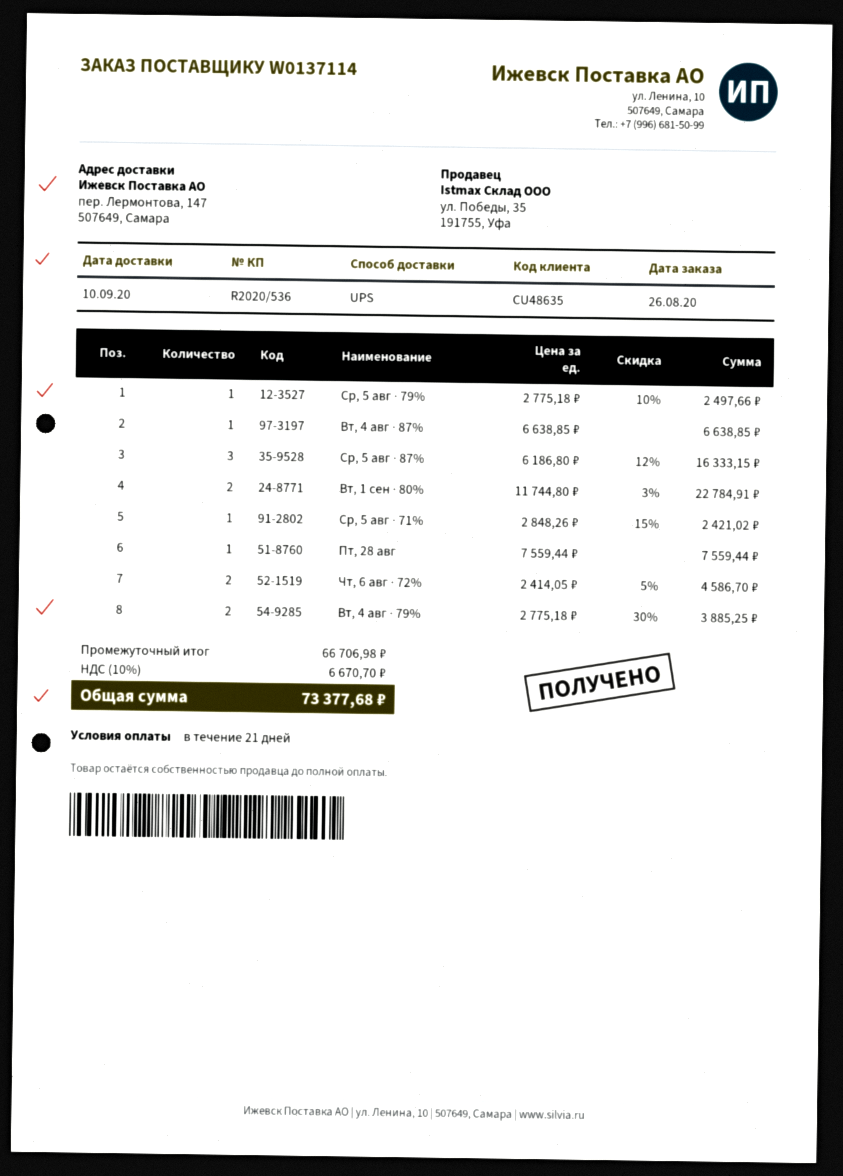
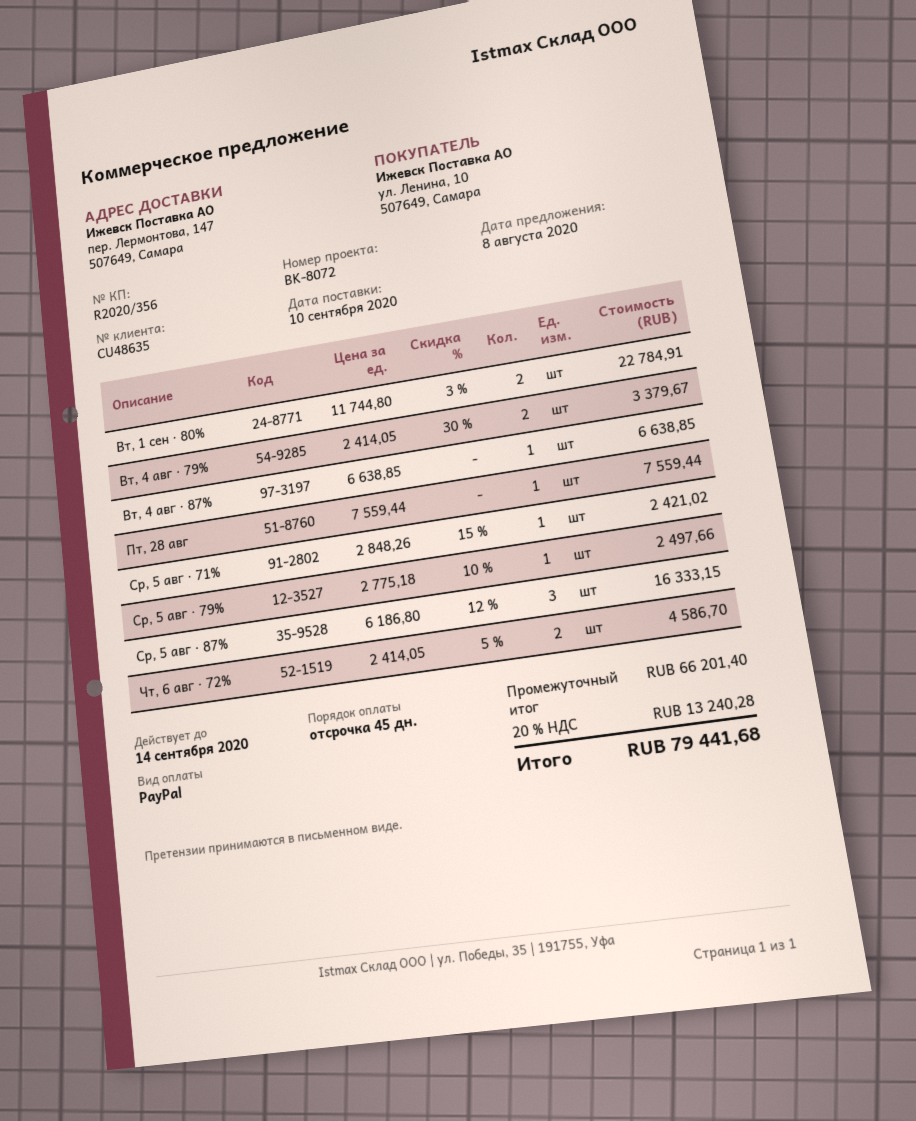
quote number: R2020/536 -> R2020/356
payment terms: 21 days -> 45 days
Вт, 4 авг · 79%: 2 x 2775.18 - 30% = 3885.25 -> 2 x 2414.05 - 30% = 3379.67
subtotal: 66706.98 -> 66201.40
tax: 10% = 6670.70 -> 20% = 13240.28
total: 73377.68 -> 79441.68

